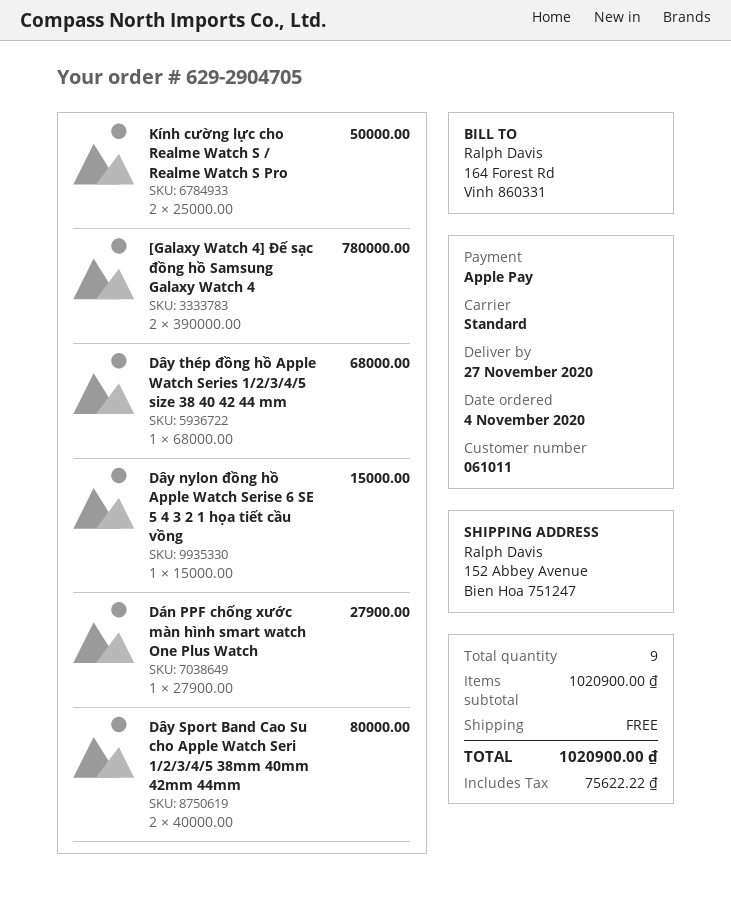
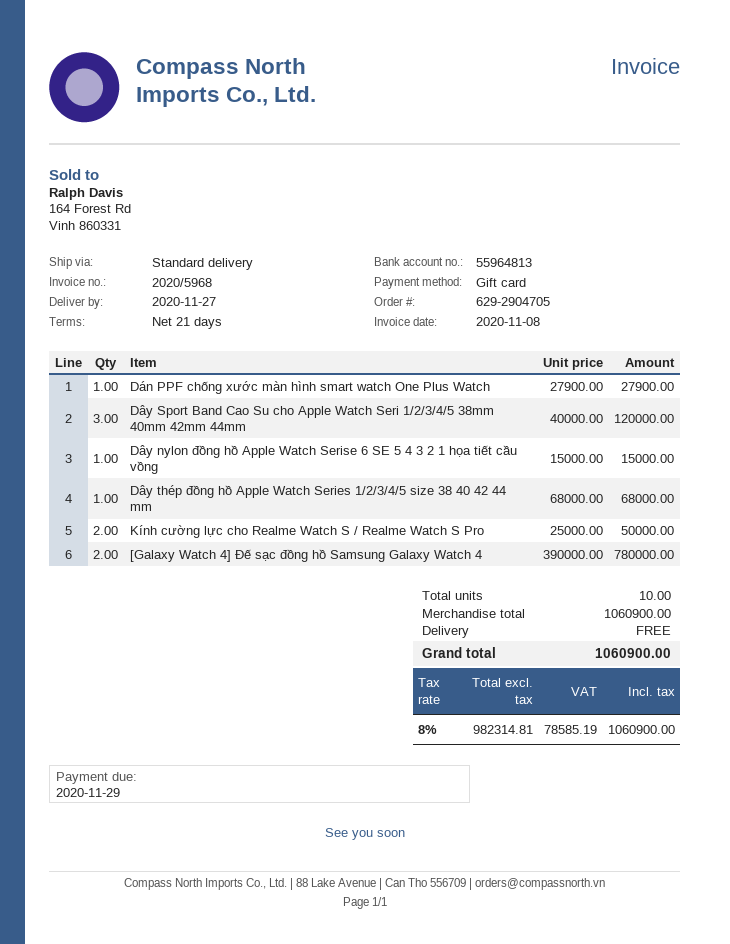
payment method: Apple Pay -> gift card
Dây Sport Band Cao Su cho Apple Watch Seri 1/2/3/4/5 38mm 40mm 42mm 44mm: 2 x 40000.00 = 80000.00 -> 3 x 40000.00 = 120000.00
total quantity: 9 -> 10
subtotal: 1020900.00 -> 1060900.00
tax: 75622.22 -> 78585.19
total: 1020900.00 -> 1060900.00

